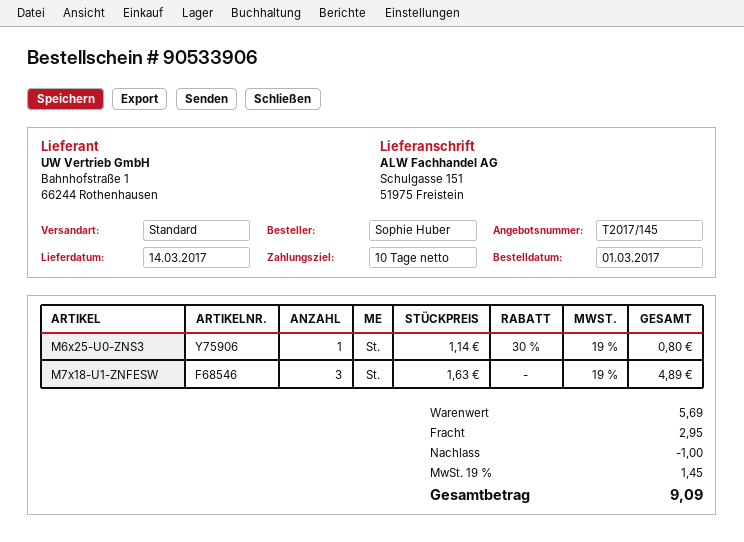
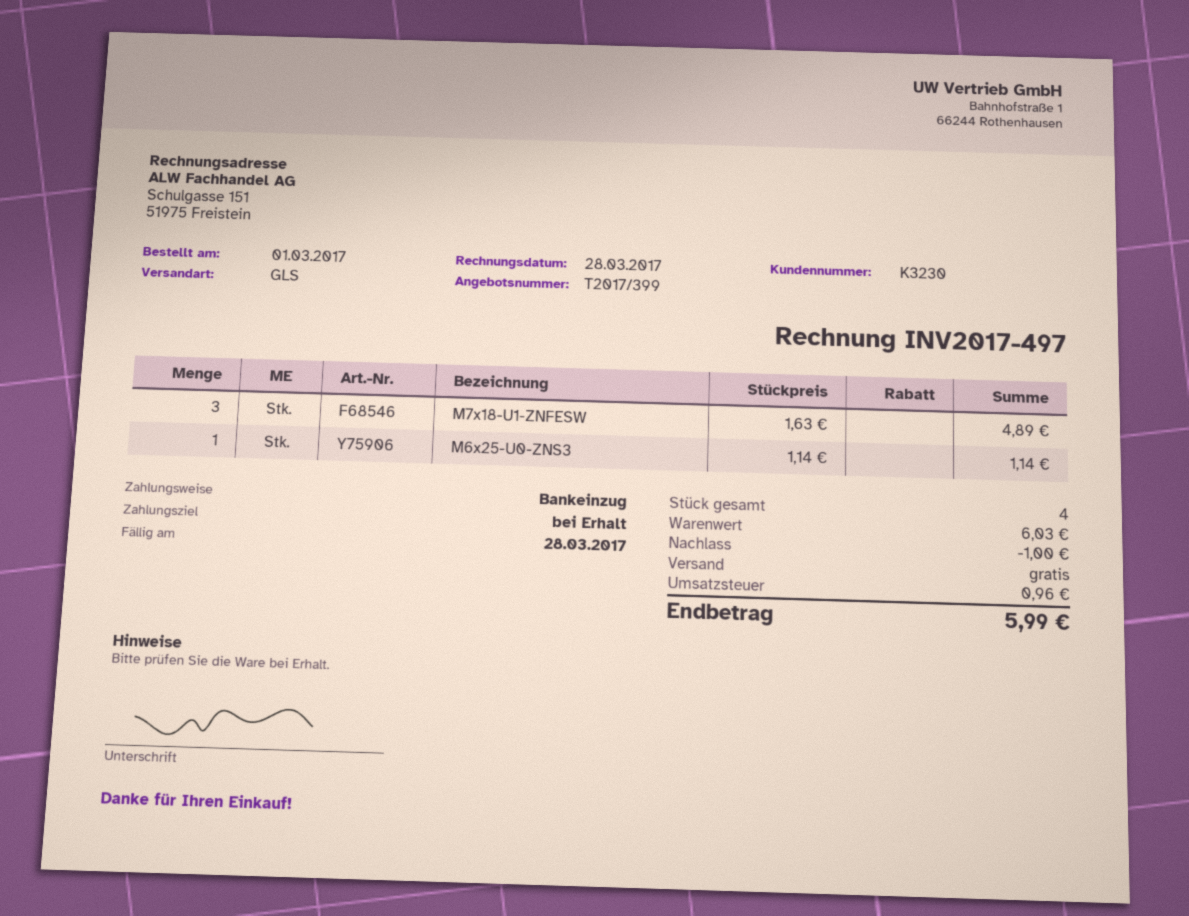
quote number: T2017/145 -> T2017/399
payment terms: 10 days -> on receipt
shipping method: standard -> GLS
M6x25-U0-ZNS3: 1 x 1.14 - 30% = 0.80 -> 1 x 1.14 = 1.14
subtotal: 5.69 -> 6.03
shipping: 2.95 -> 0.00
tax: 1.45 -> 0.96
total: 9.09 -> 5.99

